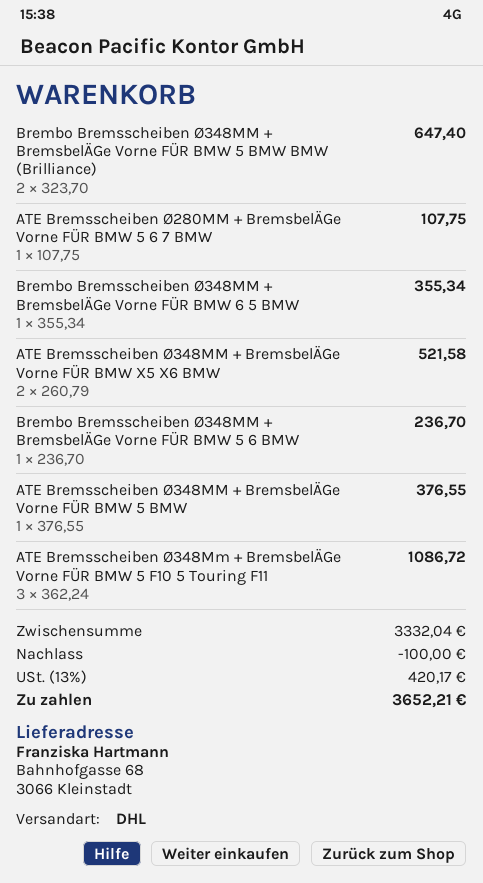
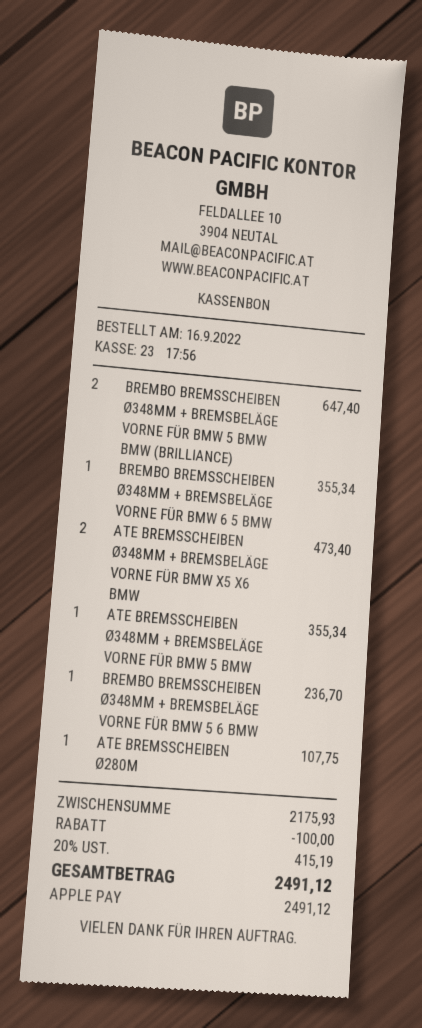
ATE Bremsscheiben Ø348MM + BremsbelÄGe Vorne FÜR BMW X5 X6 BMW: 2 for 521.58 -> 2 for 473.40
ATE Bremsscheiben Ø348MM + BremsbelÄGe Vorne FÜR BMW 5 BMW: 1 for 376.55 -> 1 for 355.34
ATE Bremsscheiben Ø348Mm + BremsbelÄGe Vorne FÜR BMW 5 F10 5 Touring F11: 3 for 1086.72 -> none
subtotal: 3332.04 -> 2175.93
tax: 13% = 420.17 -> 20% = 415.19
total: 3652.21 -> 2491.12

